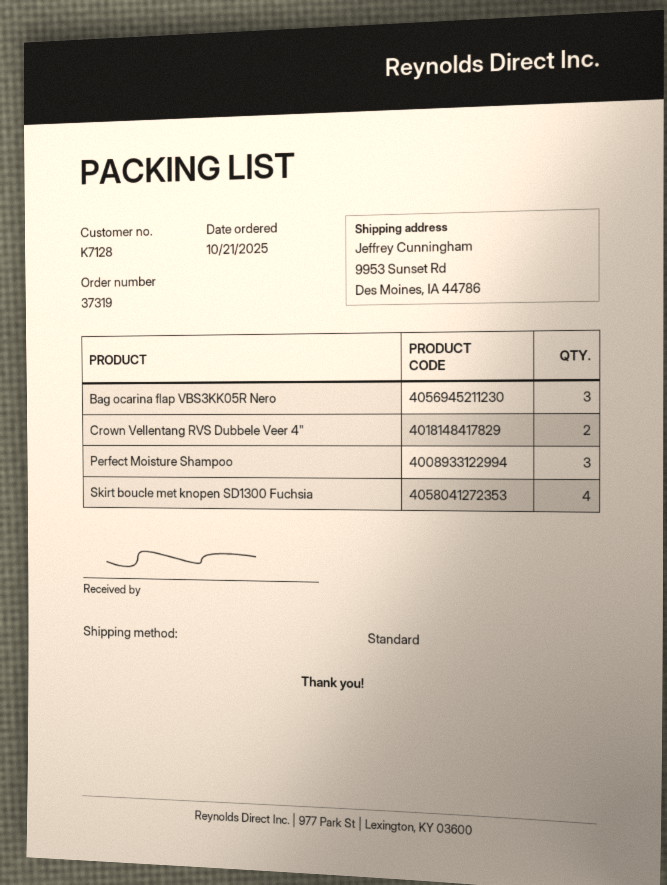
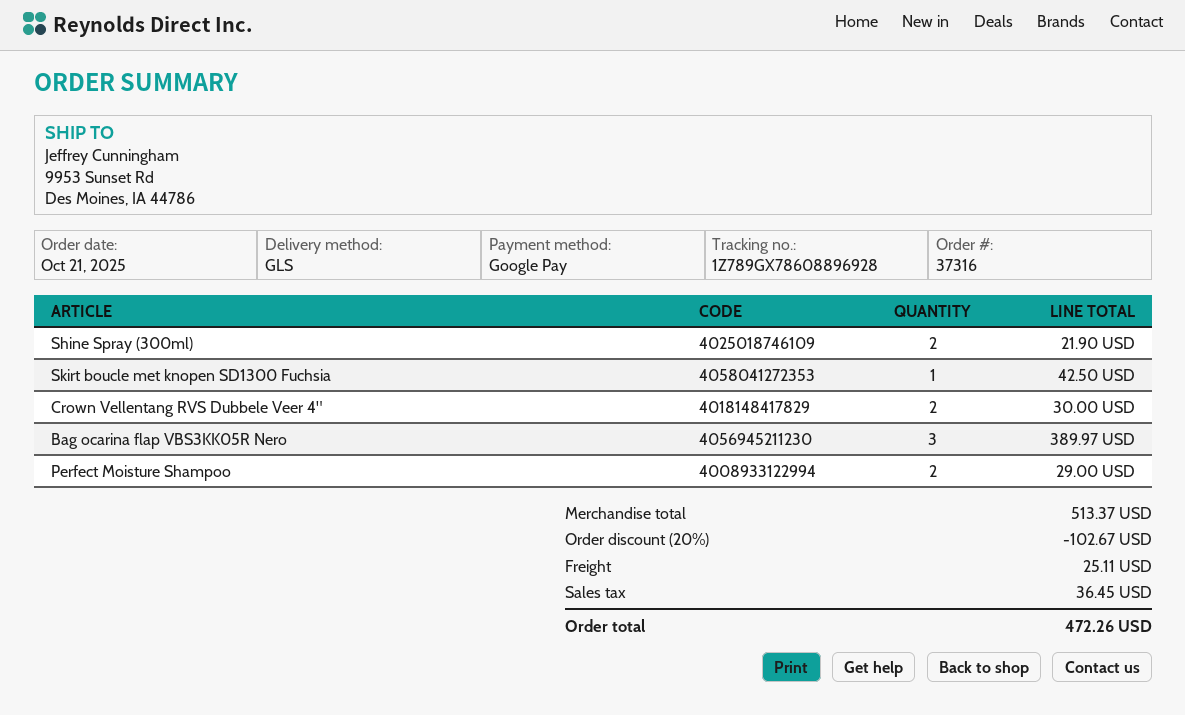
order number: 37319 -> 37316
shipping method: standard -> GLS
Perfect Moisture Shampoo: 3 -> 2
Skirt boucle met knopen SD1300 Fuchsia: 4 -> 1
Shine Spray (300ml): none -> 2

